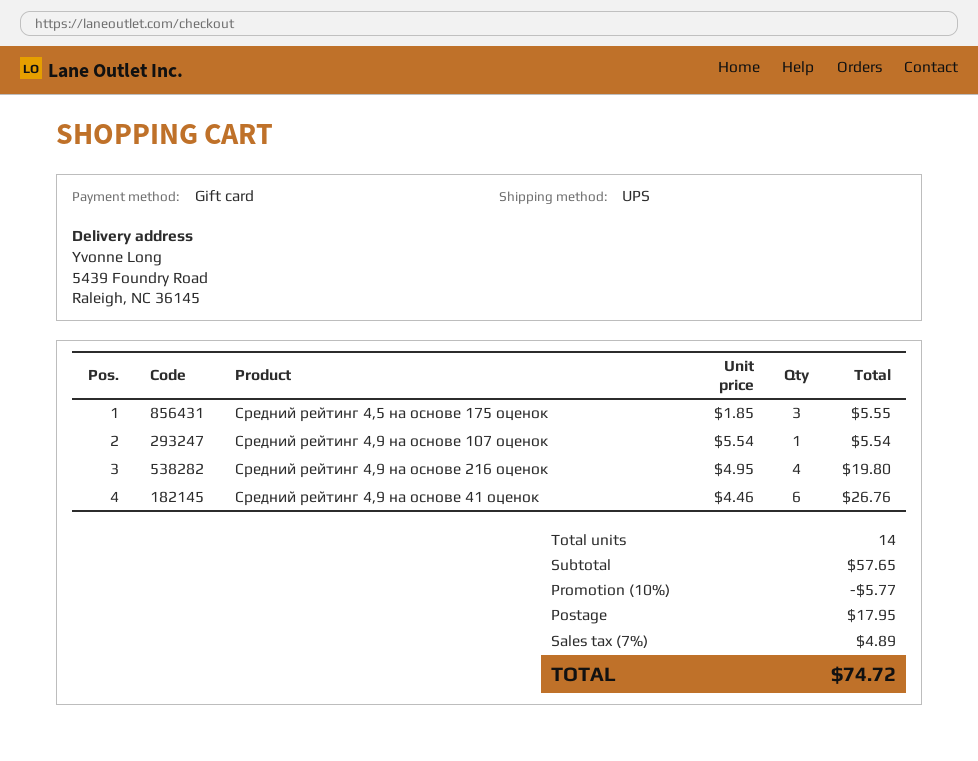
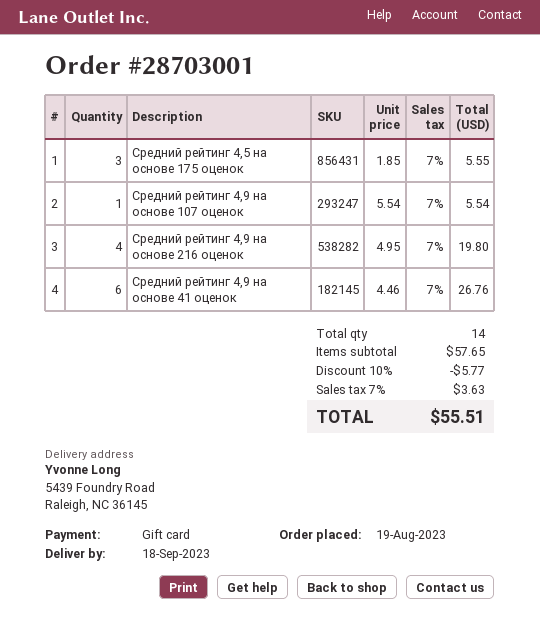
shipping: 17.95 -> none
tax: 7% = 4.89 -> 7% = 3.63
total: 74.72 -> 55.51

